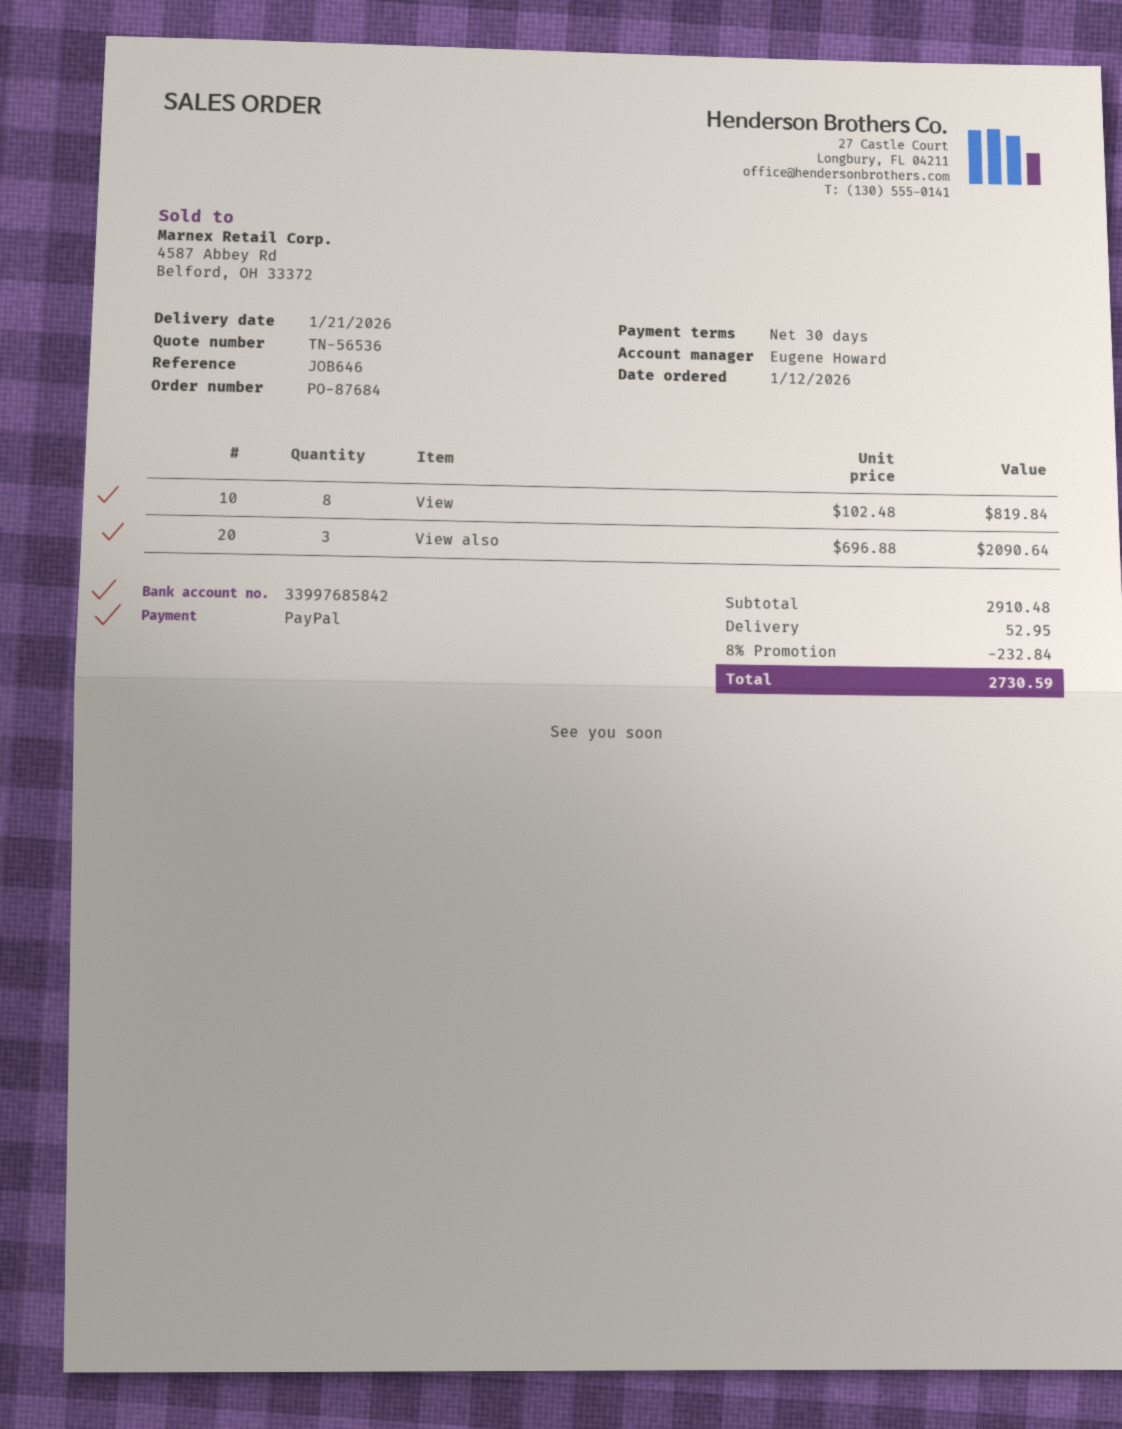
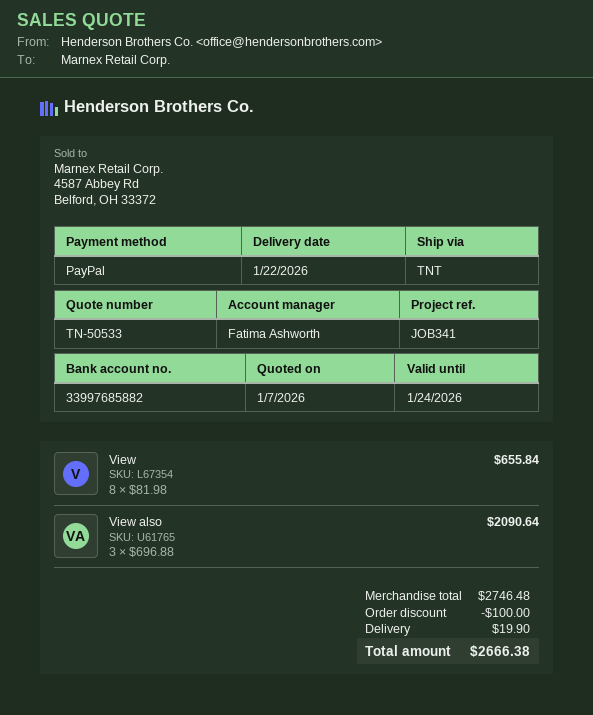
quote number: TN-56536 -> TN-50533
delivery date: 2026-01-21 -> 2026-01-22
reference: JOB646 -> JOB341
sales rep: Eugene Howard -> Fatima Ashworth
bank account: 33997685842 -> 33997685882
View: 8 x 102.48 = 819.84 -> 8 x 81.98 = 655.84
subtotal: 2910.48 -> 2746.48
discount: 232.84 -> 100.00
shipping: 52.95 -> 19.90
total: 2730.59 -> 2666.38

